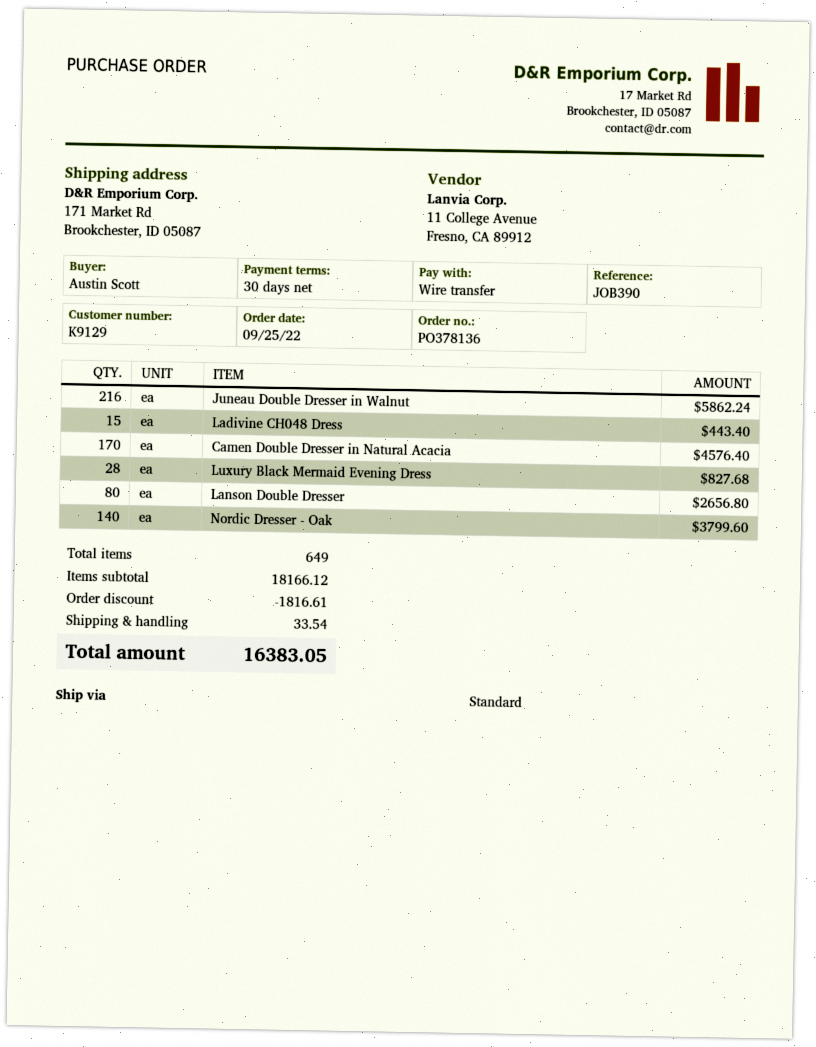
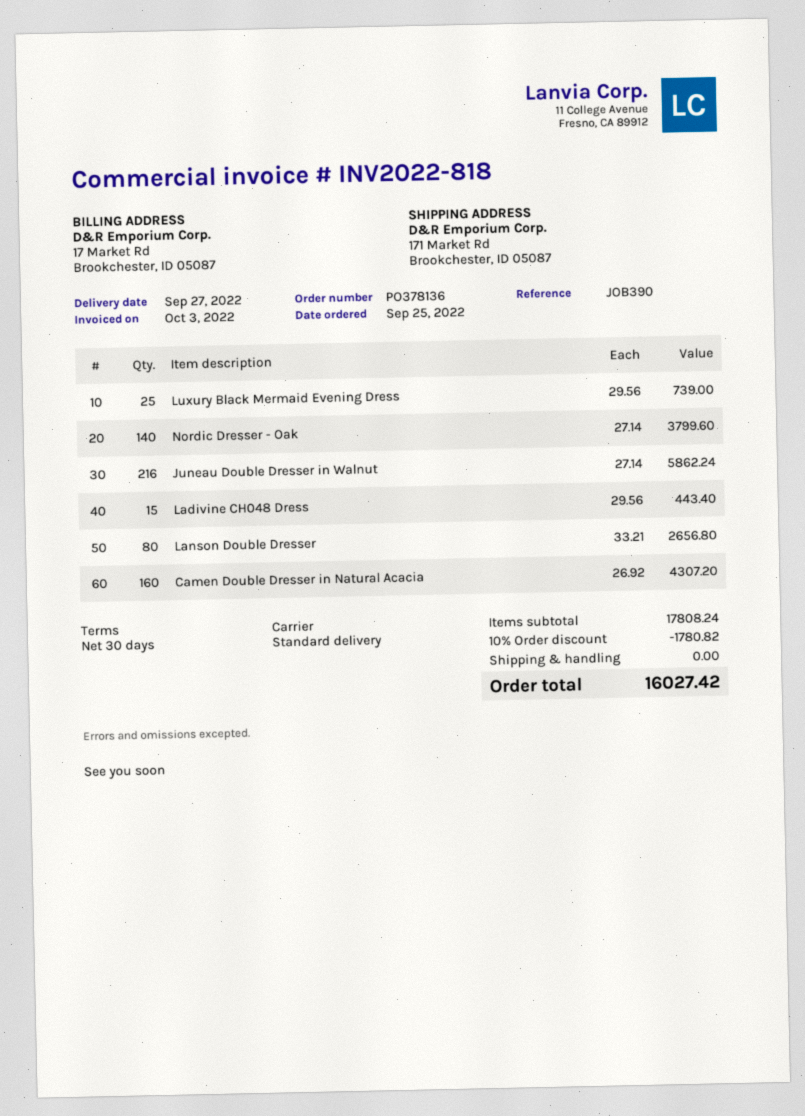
Camen Double Dresser in Natural Acacia: 170 for 4576.40 -> 160 for 4307.20
Luxury Black Mermaid Evening Dress: 28 for 827.68 -> 25 for 739.00
subtotal: 18166.12 -> 17808.24
discount: 1816.61 -> 1780.82
shipping: 33.54 -> 0.00
total: 16383.05 -> 16027.42

